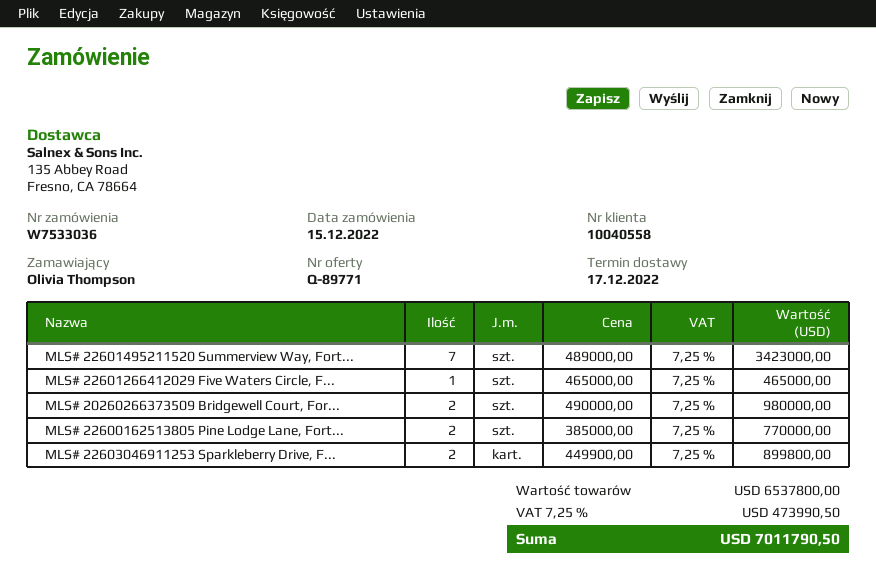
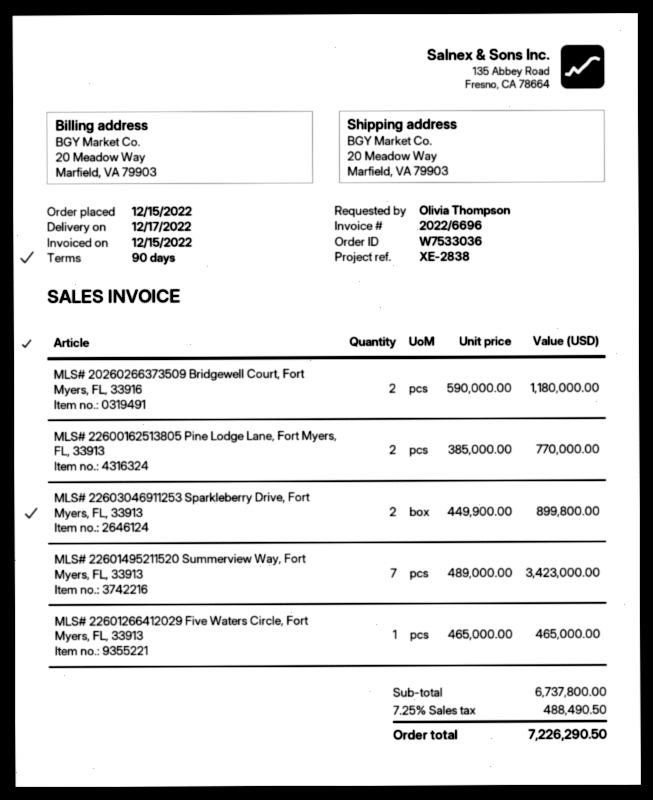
MLS# 20260266373509 Bridgewell Court, For...: 2 x 490000.00 = 980000.00 -> 2 x 590000.00 = 1180000.00
subtotal: 6537800.00 -> 6737800.00
tax: 7.25% = 473990.50 -> 7.25% = 488490.50
total: 7011790.50 -> 7226290.50

